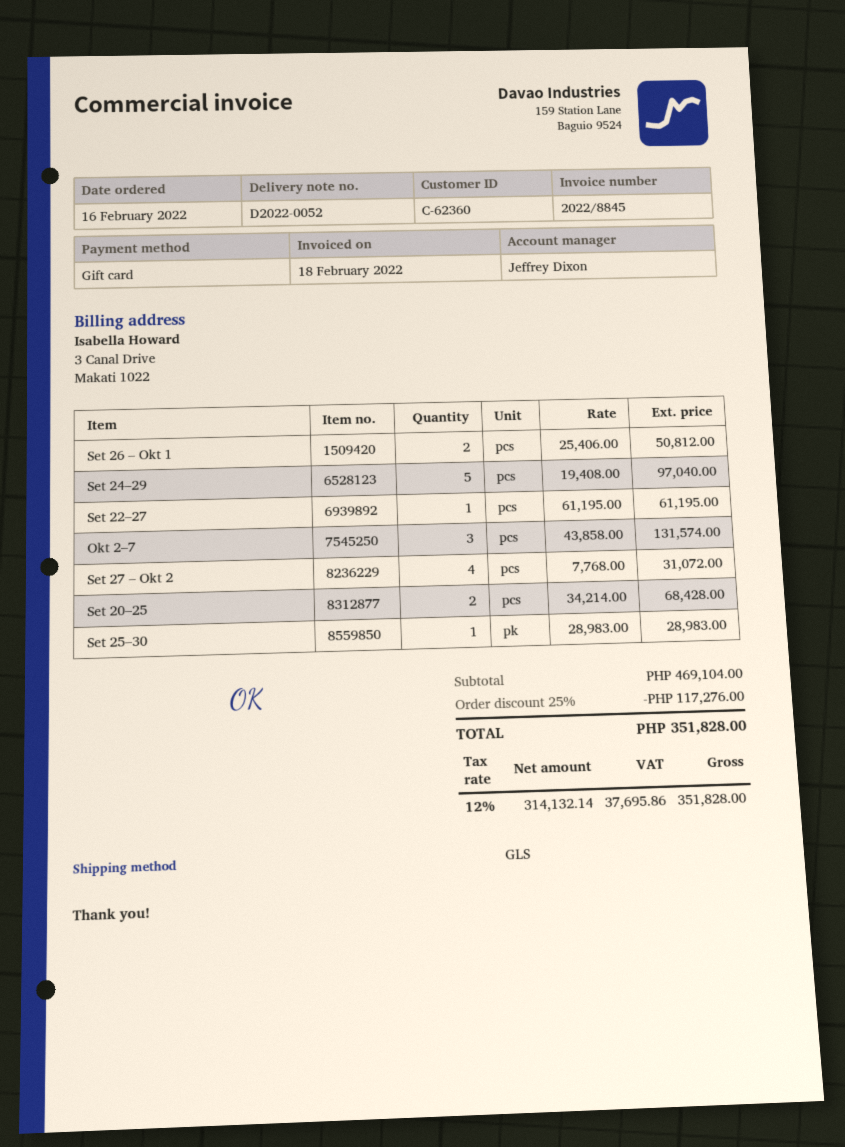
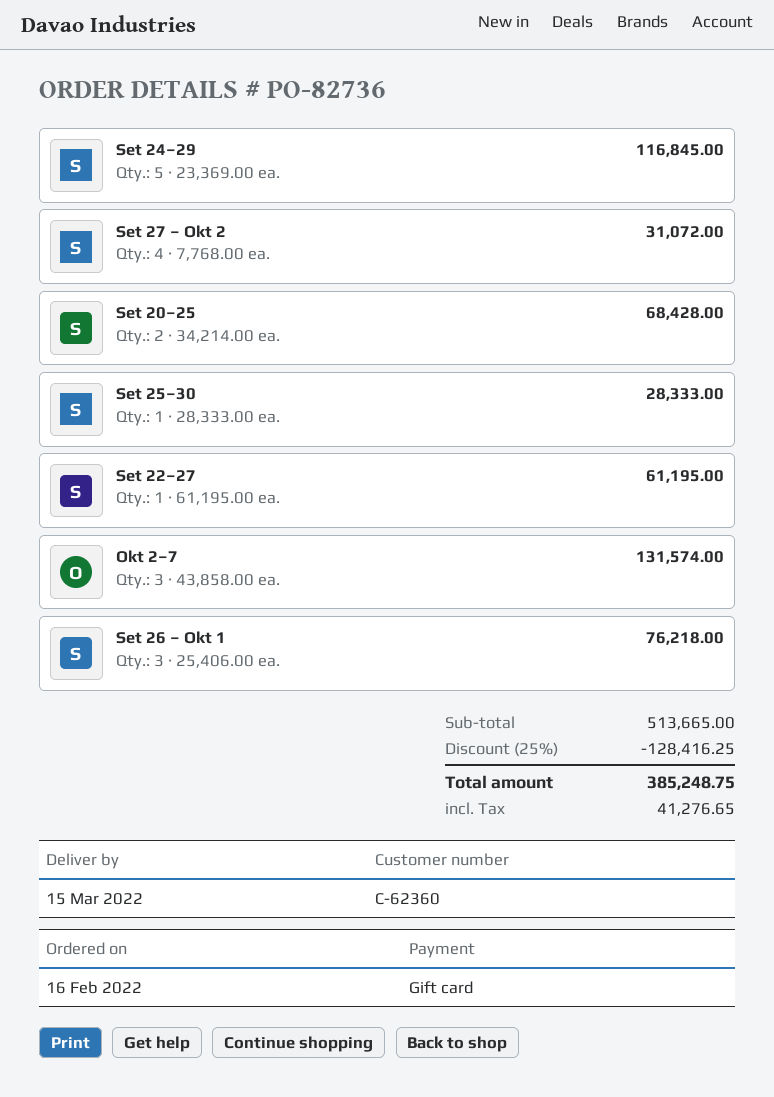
Set 26 – Okt 1: 2 x 25406.00 = 50812.00 -> 3 x 25406.00 = 76218.00
Set 24–29: 5 x 19408.00 = 97040.00 -> 5 x 23369.00 = 116845.00
Set 25–30: 1 x 28983.00 = 28983.00 -> 1 x 28333.00 = 28333.00
subtotal: 469104.00 -> 513665.00
discount: 25% = 117276.00 -> 25% = 128416.25
tax: 37695.86 -> 41276.65
total: 351828.00 -> 385248.75

